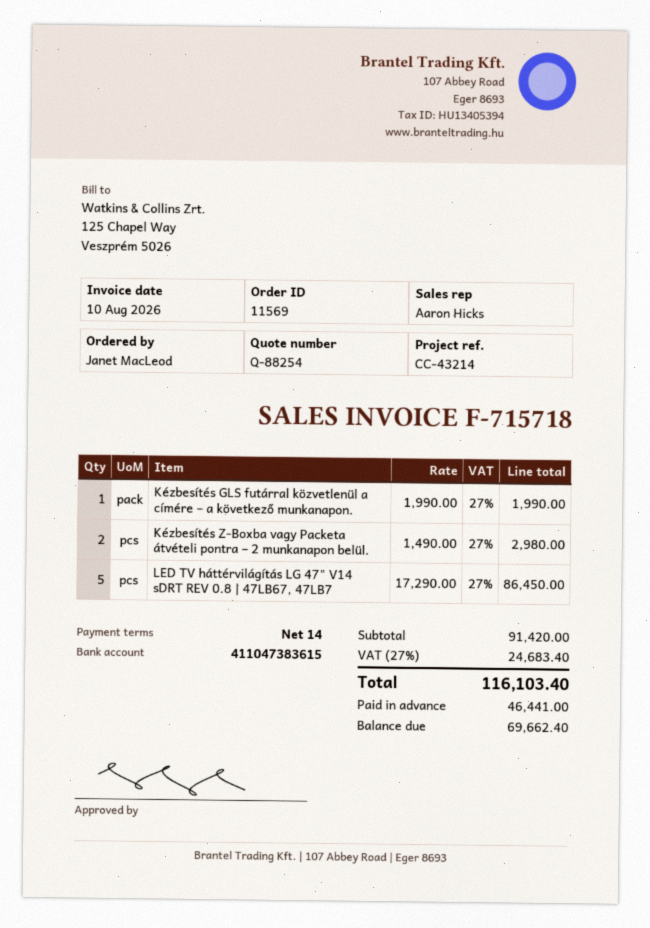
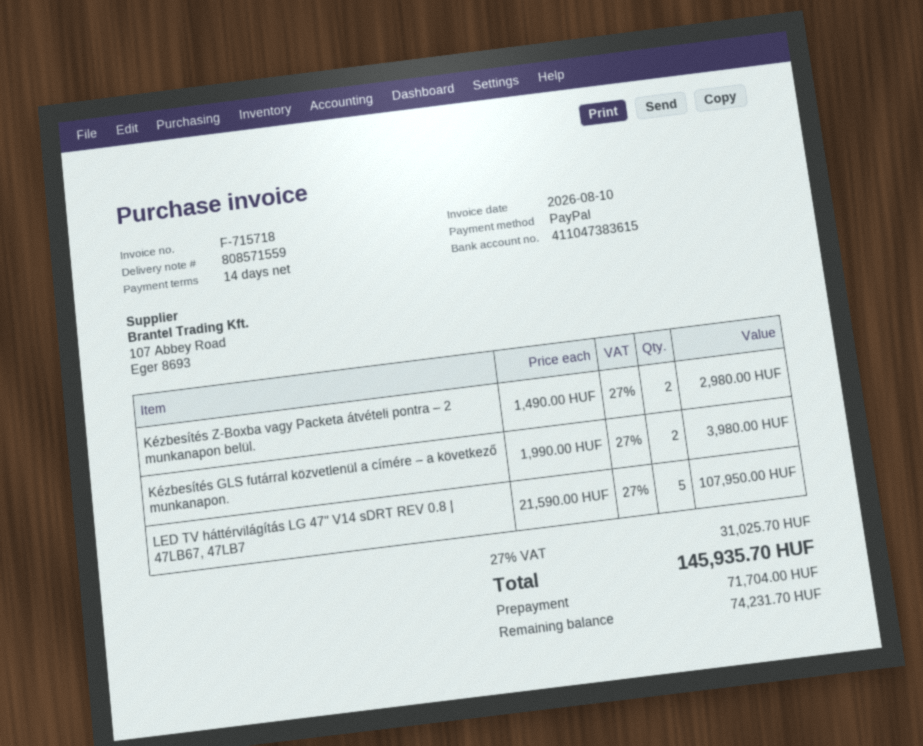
Kézbesítés GLS futárral közvetlenül a címére – a következő munkanapon.: 1 x 1990.00 = 1990.00 -> 2 x 1990.00 = 3980.00
LED TV háttérvilágítás LG 47" V14 sDRT REV 0.8 | 47LB67, 47LB7: 5 x 17290.00 = 86450.00 -> 5 x 21590.00 = 107950.00
tax: 27% = 24683.40 -> 27% = 31025.70
total: 116103.40 -> 145935.70
deposit: 46441.00 -> 71704.00
balance: 69662.40 -> 74231.70

